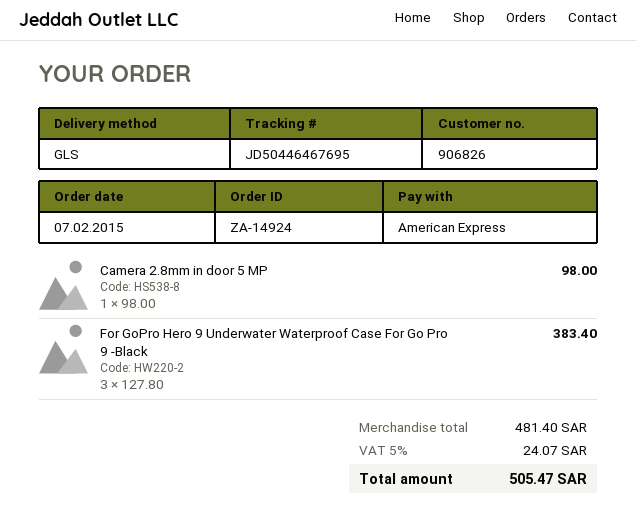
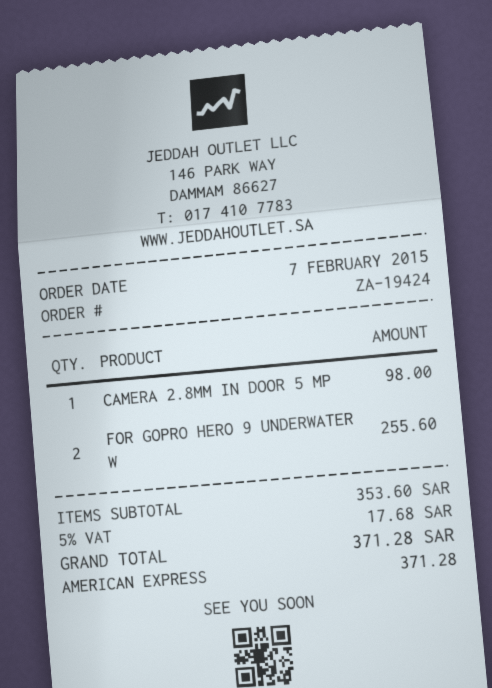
order number: ZA-14924 -> ZA-19424
For GoPro Hero 9 Underwater Waterproof Case For Go Pro 9 -Black: 3 for 383.40 -> 2 for 255.60
subtotal: 481.40 -> 353.60
tax: 5% = 24.07 -> 5% = 17.68
total: 505.47 -> 371.28

